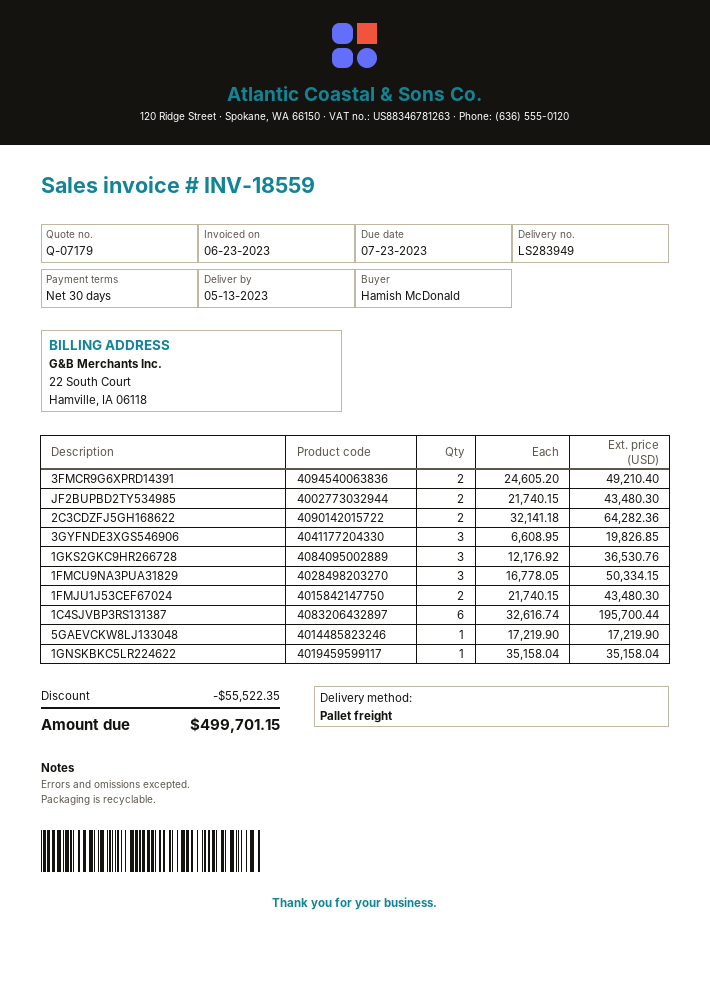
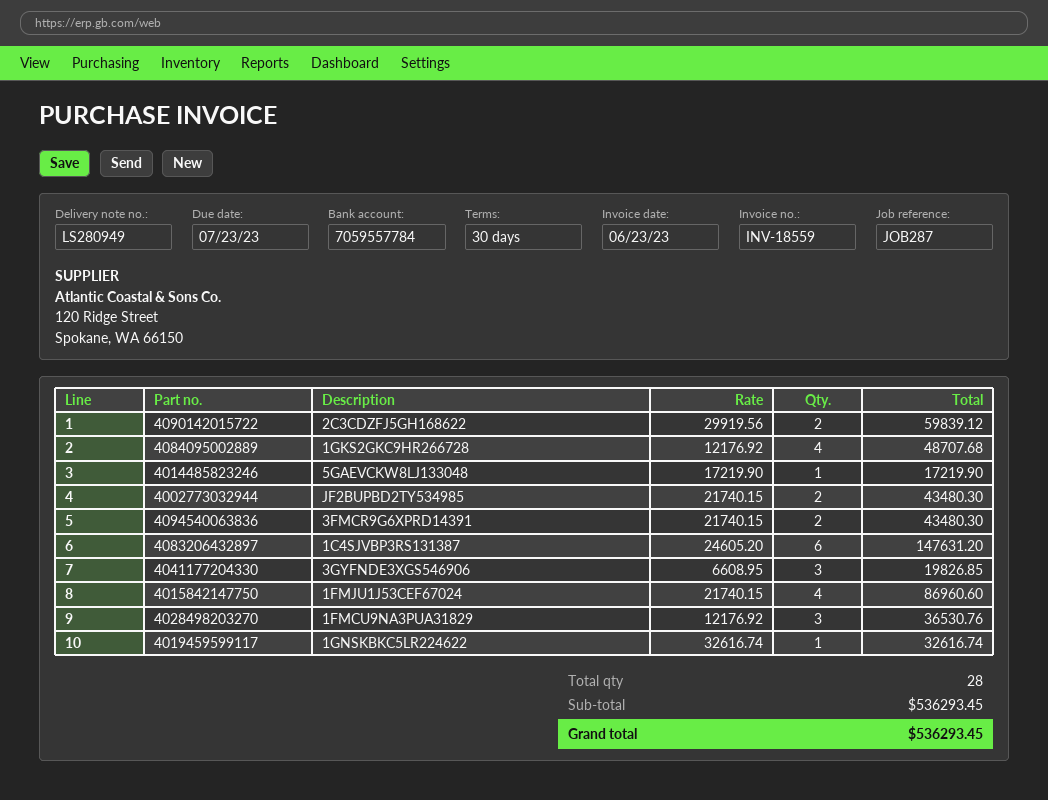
delivery note number: LS283949 -> LS280949
3FMCR9G6XPRD14391: 2 x 24605.20 = 49210.40 -> 2 x 21740.15 = 43480.30
2C3CDZFJ5GH168622: 2 x 32141.18 = 64282.36 -> 2 x 29919.56 = 59839.12
1GKS2GKC9HR266728: 3 x 12176.92 = 36530.76 -> 4 x 12176.92 = 48707.68
1FMCU9NA3PUA31829: 3 x 16778.05 = 50334.15 -> 3 x 12176.92 = 36530.76
1FMJU1J53CEF67024: 2 x 21740.15 = 43480.30 -> 4 x 21740.15 = 86960.60
1C4SJVBP3RS131387: 6 x 32616.74 = 195700.44 -> 6 x 24605.20 = 147631.20
1GNSKBKC5LR224622: 1 x 35158.04 = 35158.04 -> 1 x 32616.74 = 32616.74
discount: 55522.35 -> none
total: 499701.15 -> 536293.45

